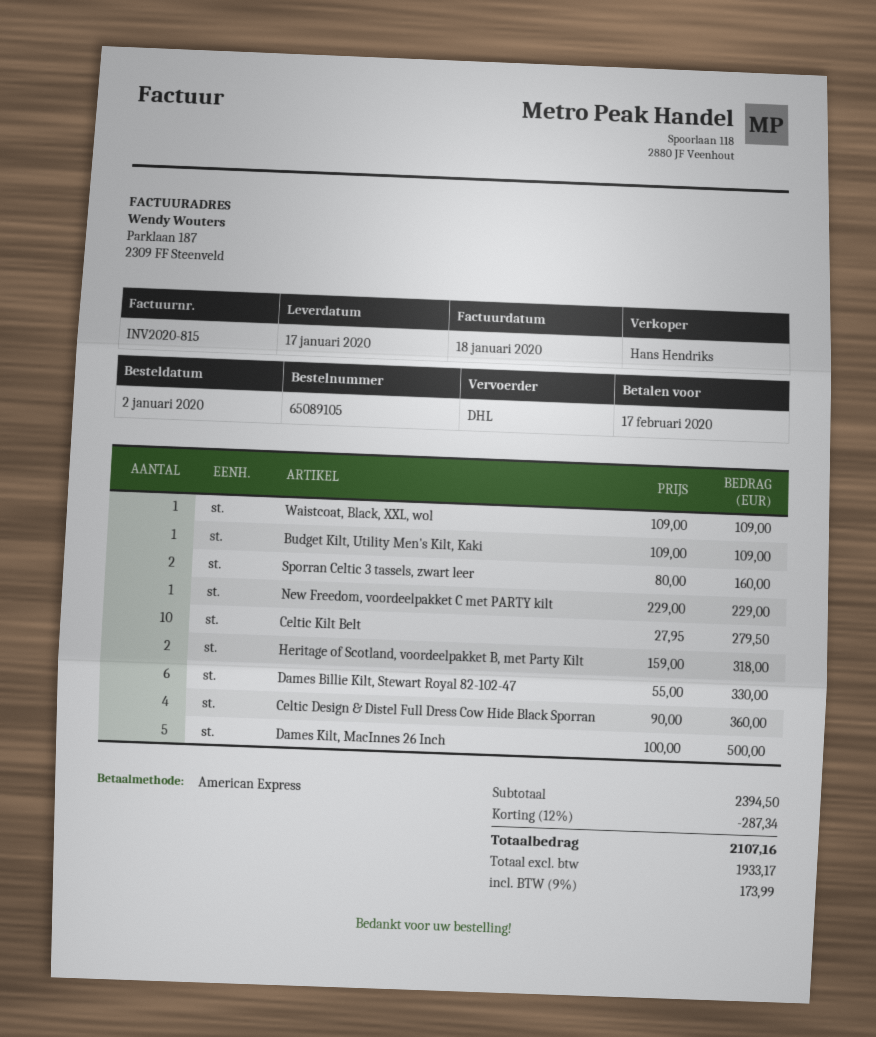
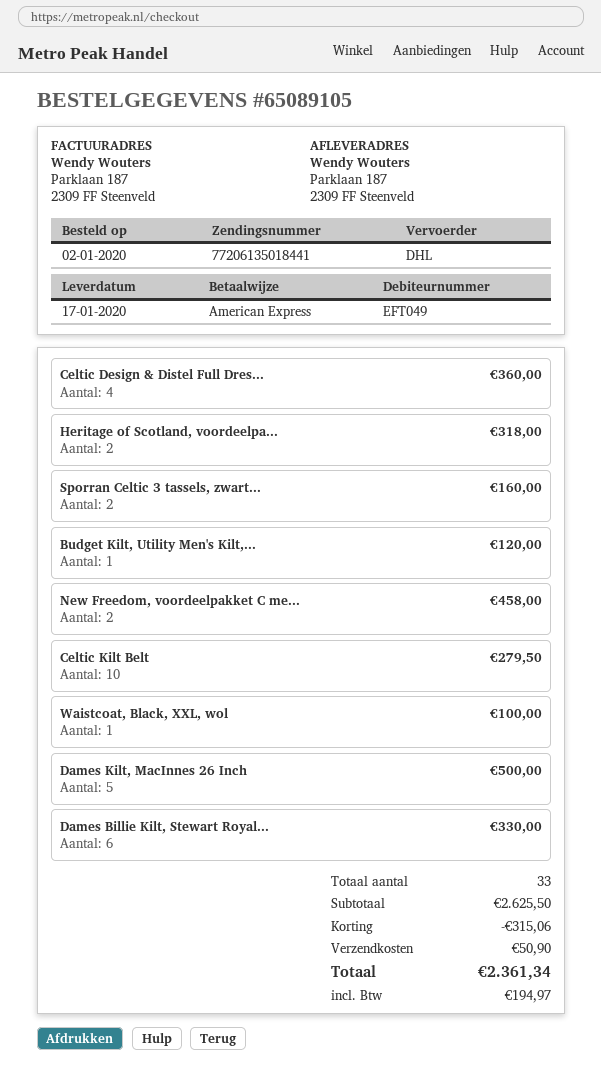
Waistcoat, Black, XXL, wol: 1 for 109.00 -> 1 for 100.00
Budget Kilt, Utility Men's Kilt, Kaki: 1 for 109.00 -> 1 for 120.00
New Freedom, voordeelpakket C met PARTY kilt: 1 for 229.00 -> 2 for 458.00
subtotal: 2394.50 -> 2625.50
discount: 287.34 -> 315.06
shipping: none -> 50.90
tax: 173.99 -> 194.97
total: 2107.16 -> 2361.34

